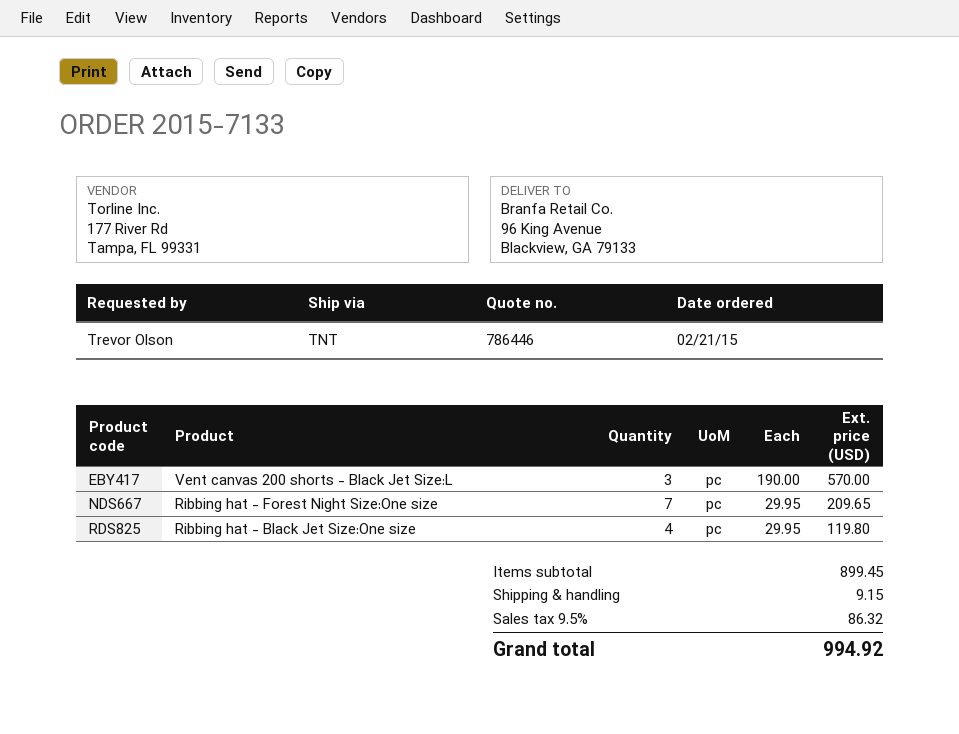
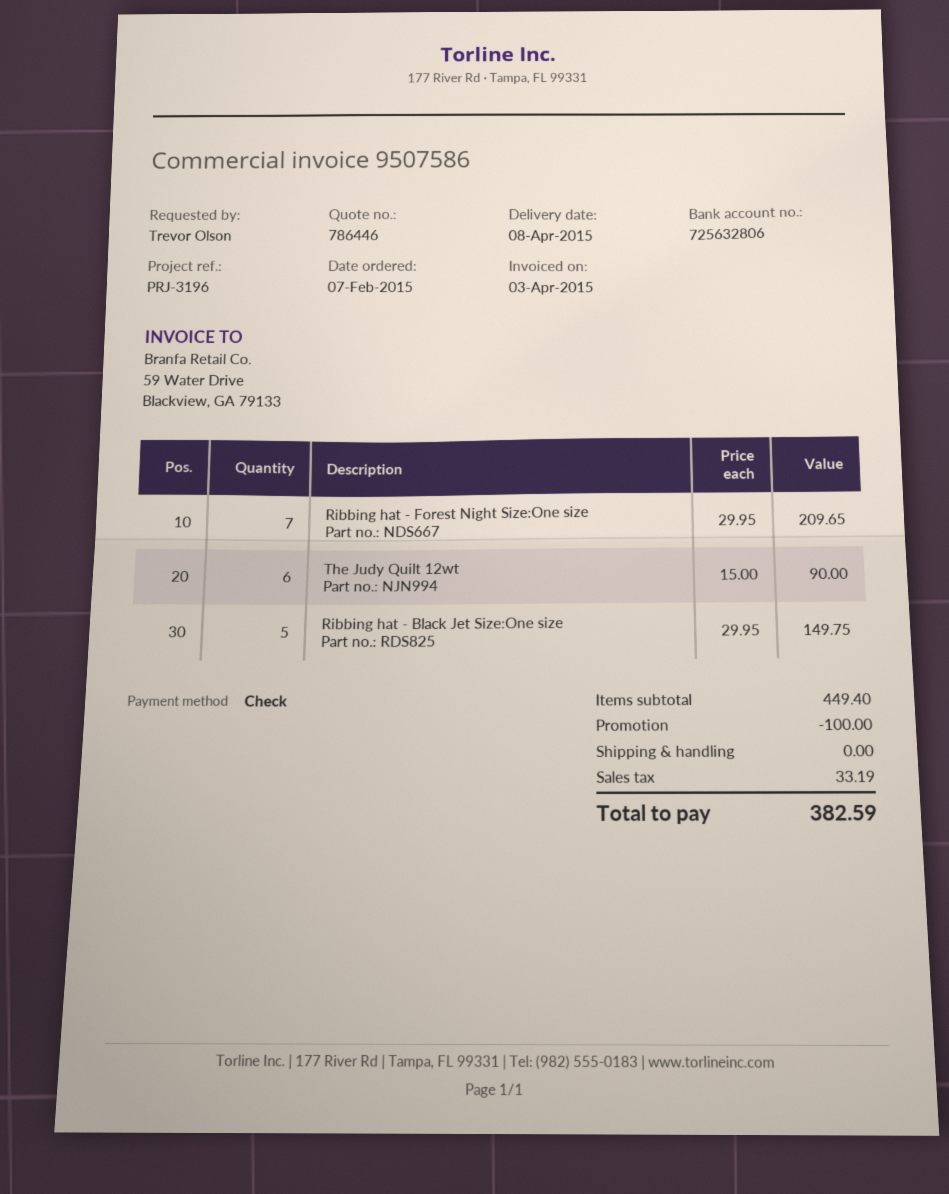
order date: 2015-02-21 -> 2015-02-07
Vent canvas 200 shorts - Black Jet Size:L: 3 x 190.00 = 570.00 -> none
Ribbing hat - Black Jet Size:One size: 4 x 29.95 = 119.80 -> 5 x 29.95 = 149.75
The Judy Quilt 12wt: none -> 6 x 15.00 = 90.00
subtotal: 899.45 -> 449.40
discount: none -> 100.00
shipping: 9.15 -> 0.00
tax: 86.32 -> 33.19
total: 994.92 -> 382.59

